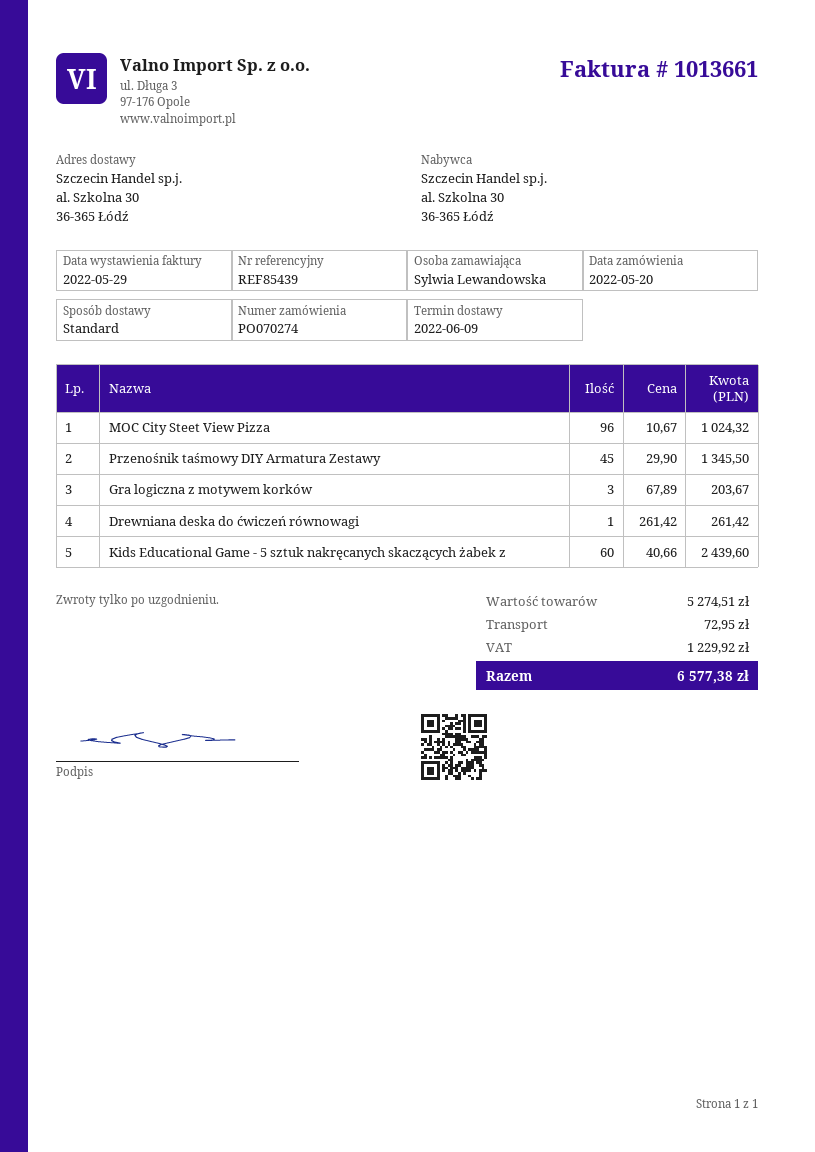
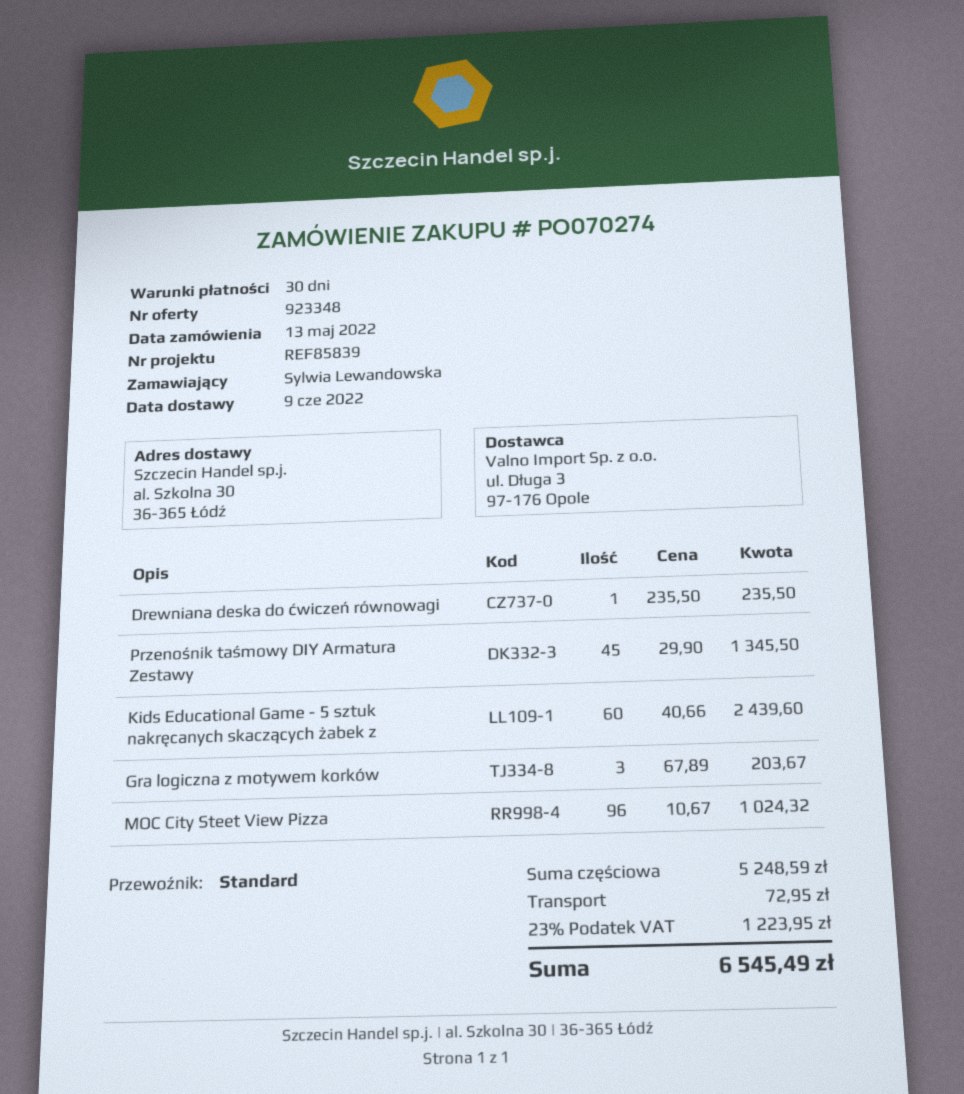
order date: 2022-05-20 -> 2022-05-13
reference: REF85439 -> REF85839
Drewniana deska do ćwiczeń równowagi: 1 x 261.42 = 261.42 -> 1 x 235.50 = 235.50
subtotal: 5274.51 -> 5248.59
tax: 1229.92 -> 1223.95
total: 6577.38 -> 6545.49

